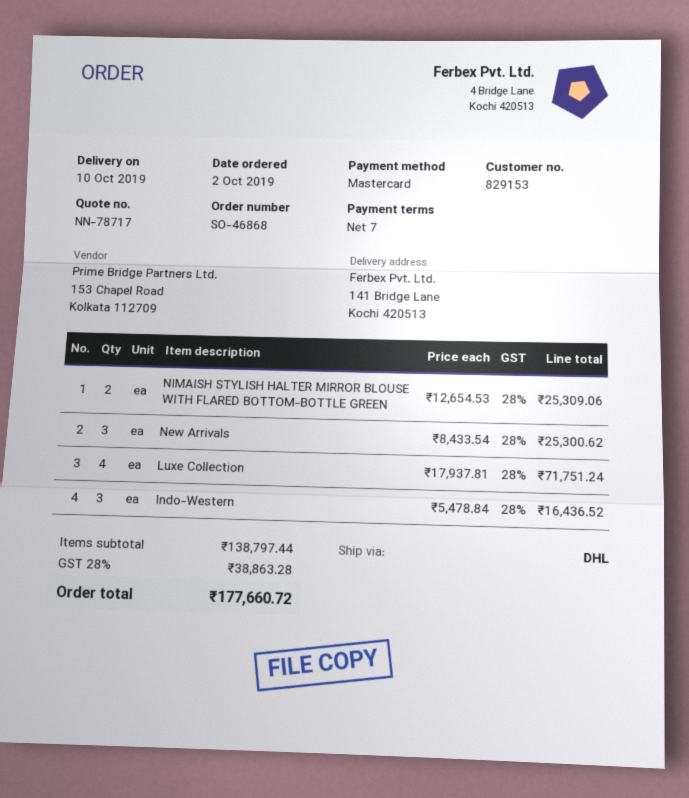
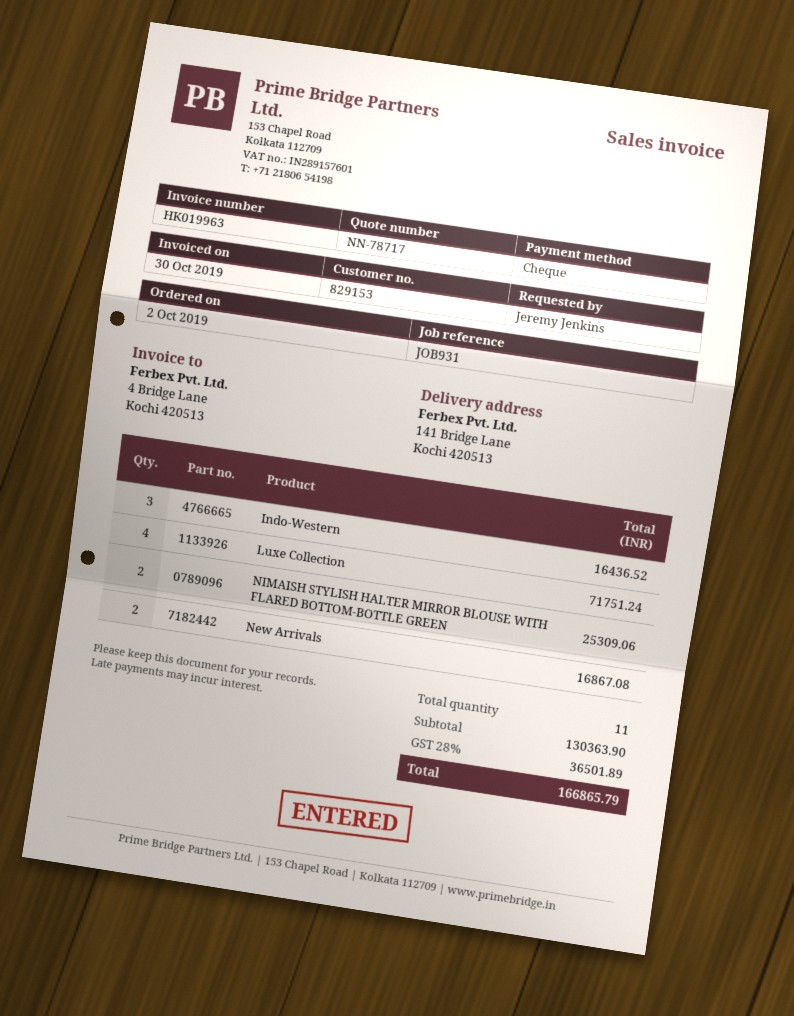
payment method: Mastercard -> cheque
New Arrivals: 3 for 25300.62 -> 2 for 16867.08
subtotal: 138797.44 -> 130363.90
tax: 28% = 38863.28 -> 28% = 36501.89
total: 177660.72 -> 166865.79

